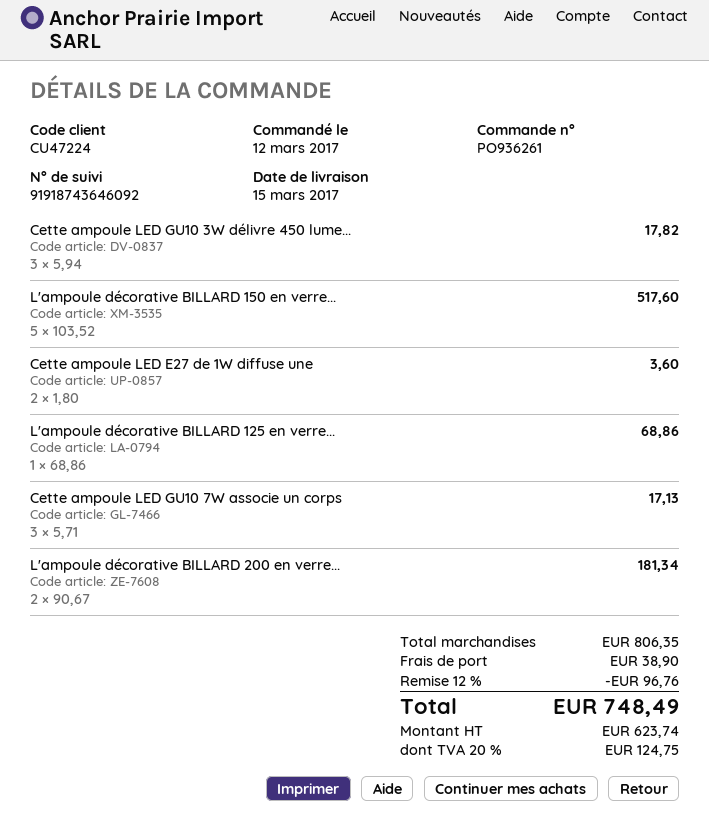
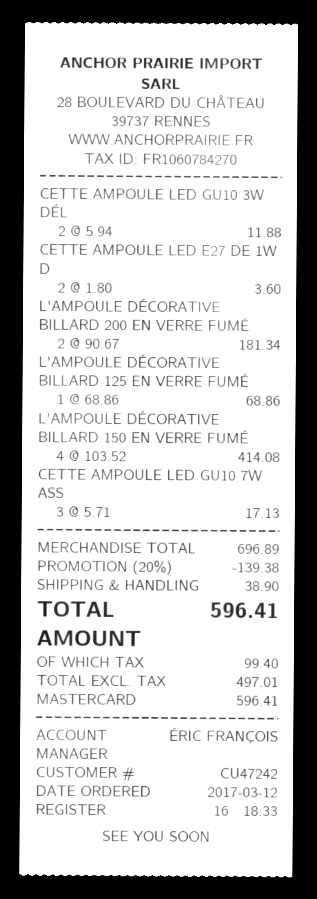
customer number: CU47224 -> CU47242
Cette ampoule LED GU10 3W délivre 450 lume...: 3 x 5.94 = 17.82 -> 2 x 5.94 = 11.88
L'ampoule décorative BILLARD 150 en verre...: 5 x 103.52 = 517.60 -> 4 x 103.52 = 414.08
subtotal: 806.35 -> 696.89
discount: 12% = 96.76 -> 20% = 139.38
net: 623.74 -> 497.01
tax: 124.75 -> 99.40
total: 748.49 -> 596.41

